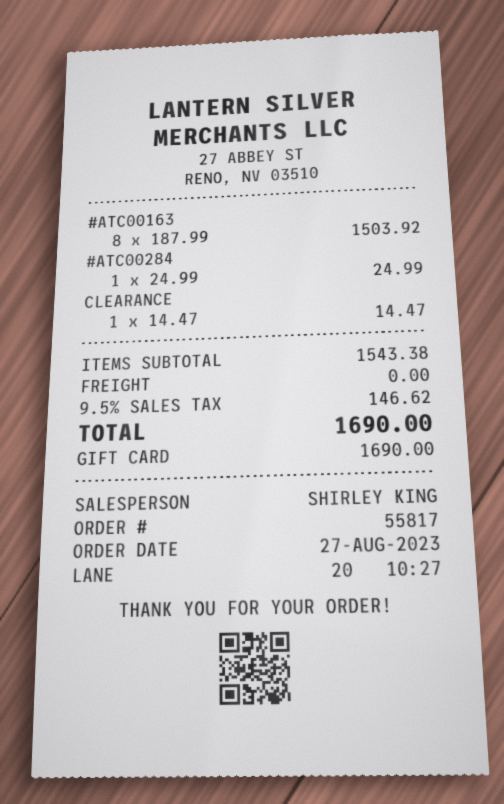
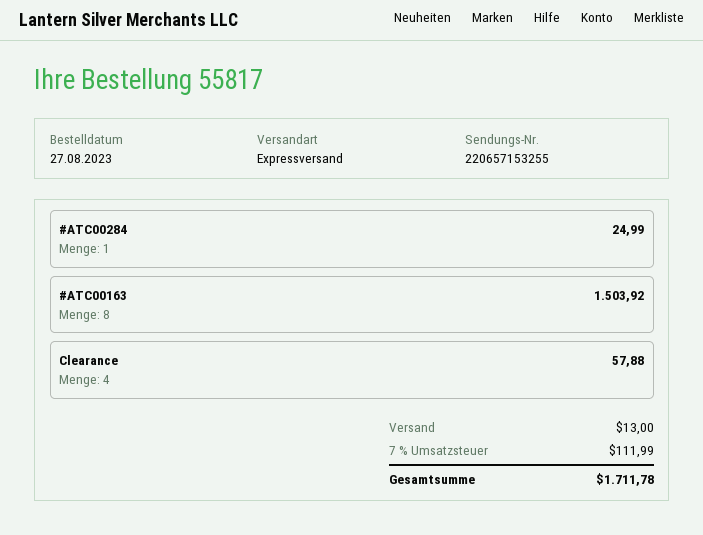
CLEARANCE: 1 for 14.47 -> 4 for 57.88
shipping: 0.00 -> 13.00
tax: 9.5% = 146.62 -> 7% = 111.99
total: 1690.00 -> 1711.78

